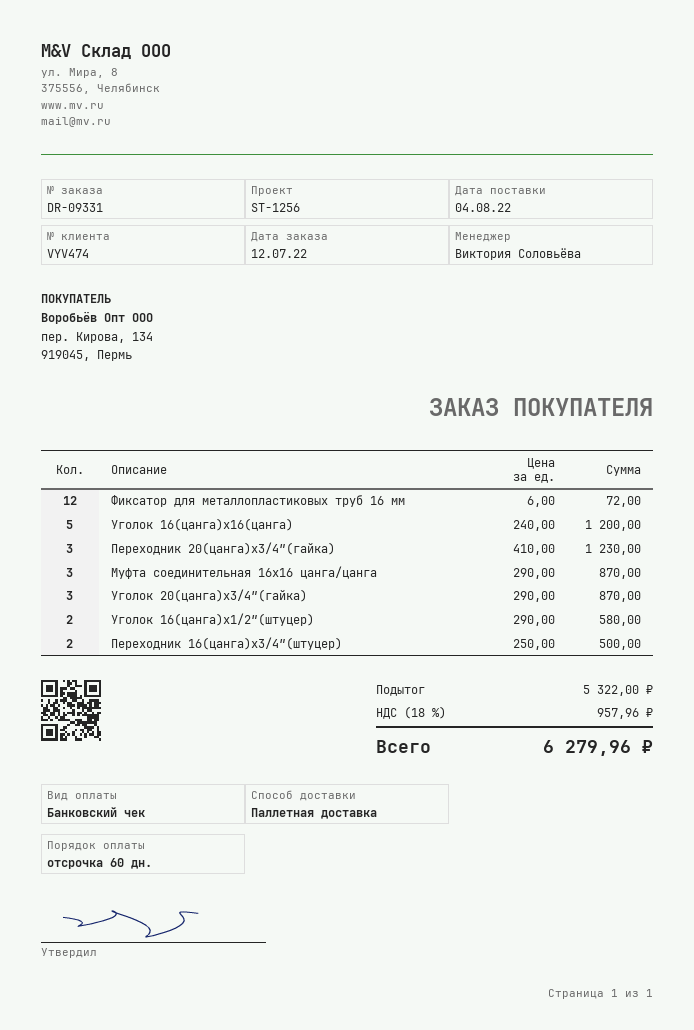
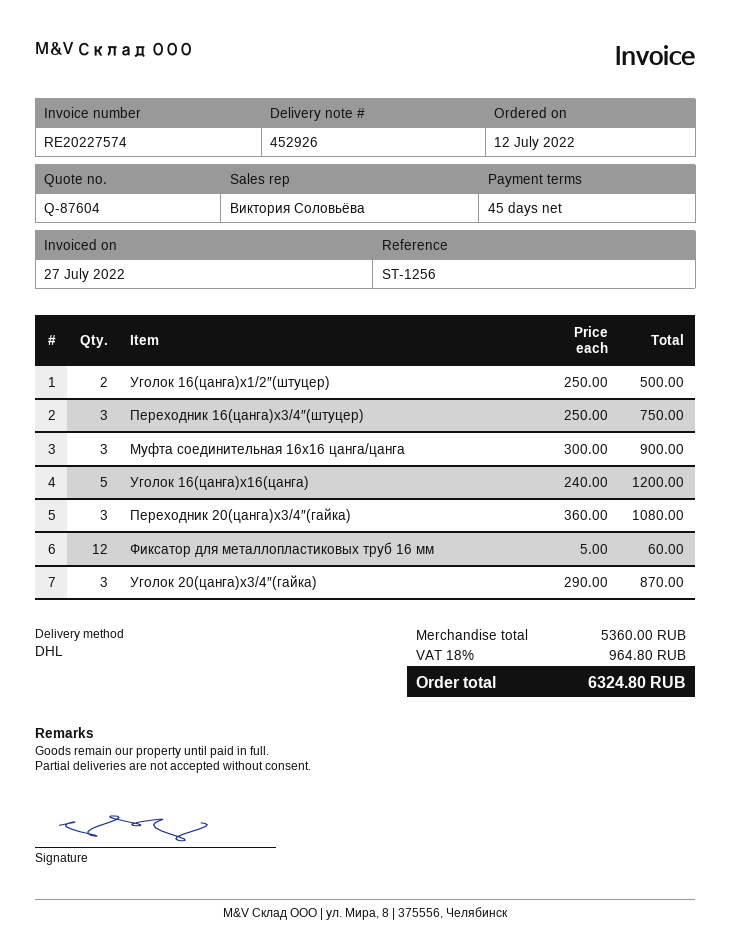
payment terms: 60 days -> 45 days
shipping method: pallet freight -> DHL
Фиксатор для металлопластиковых труб 16 мм: 12 x 6.00 = 72.00 -> 12 x 5.00 = 60.00
Переходник 20(цанга)х3/4″(гайка): 3 x 410.00 = 1230.00 -> 3 x 360.00 = 1080.00
Муфта соединительная 16х16 цанга/цанга: 3 x 290.00 = 870.00 -> 3 x 300.00 = 900.00
Уголок 16(цанга)х1/2″(штуцер): 2 x 290.00 = 580.00 -> 2 x 250.00 = 500.00
Переходник 16(цанга)х3/4″(штуцер): 2 x 250.00 = 500.00 -> 3 x 250.00 = 750.00
subtotal: 5322.00 -> 5360.00
tax: 18% = 957.96 -> 18% = 964.80
total: 6279.96 -> 6324.80

